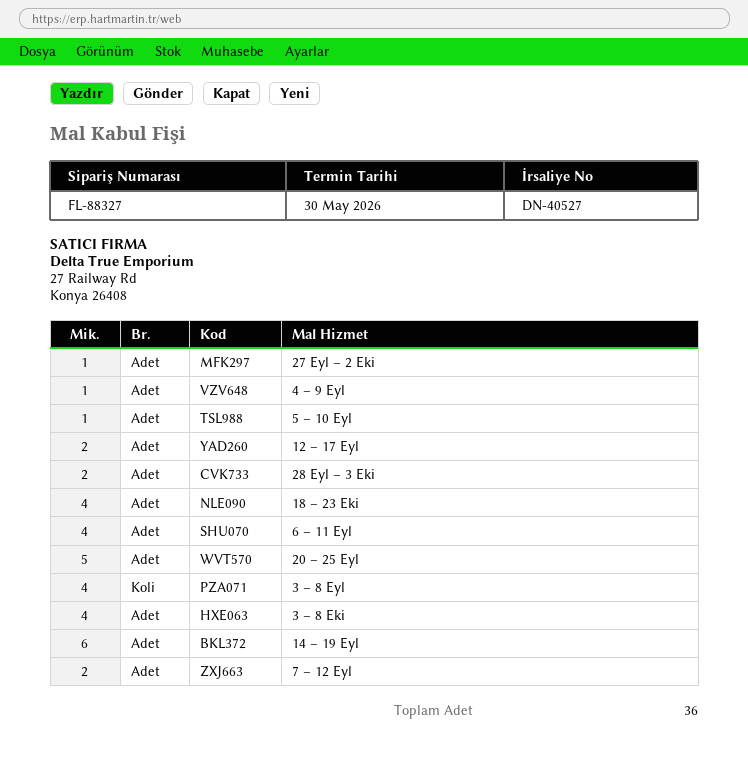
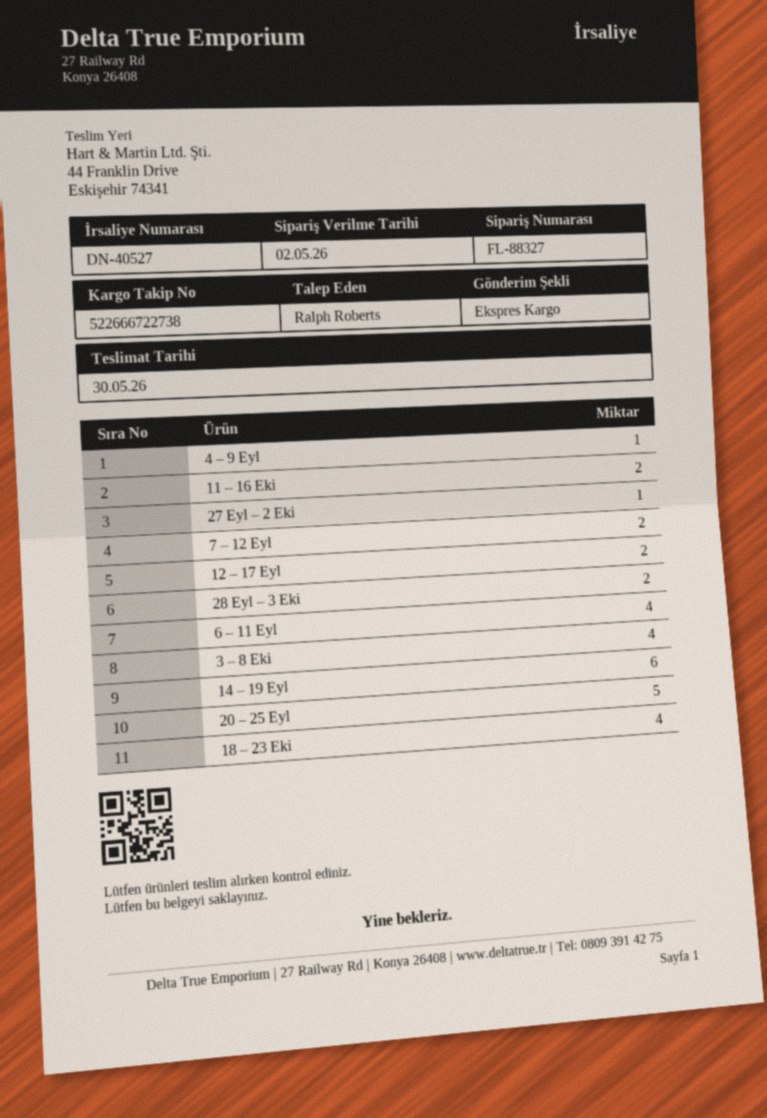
5 – 10 Eyl: 1 -> none
3 – 8 Eyl: 4 -> none
11 – 16 Eki: none -> 2

